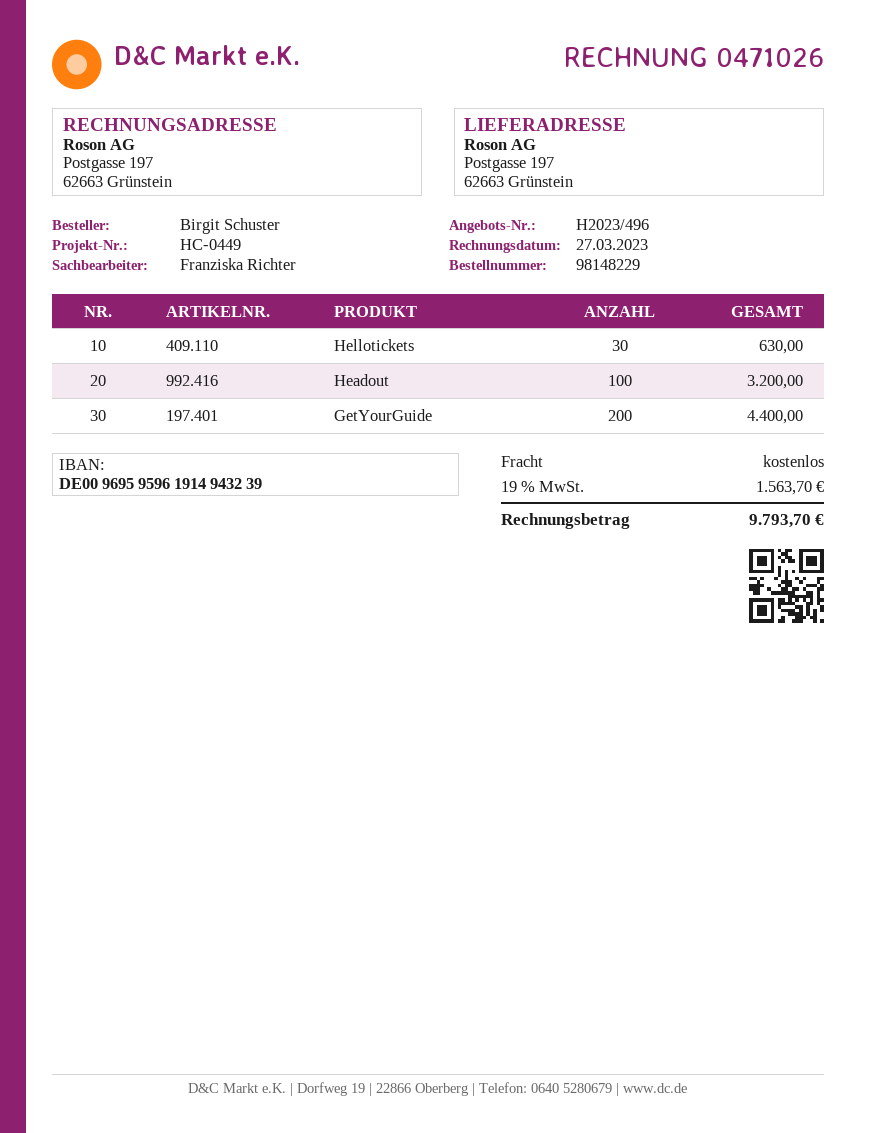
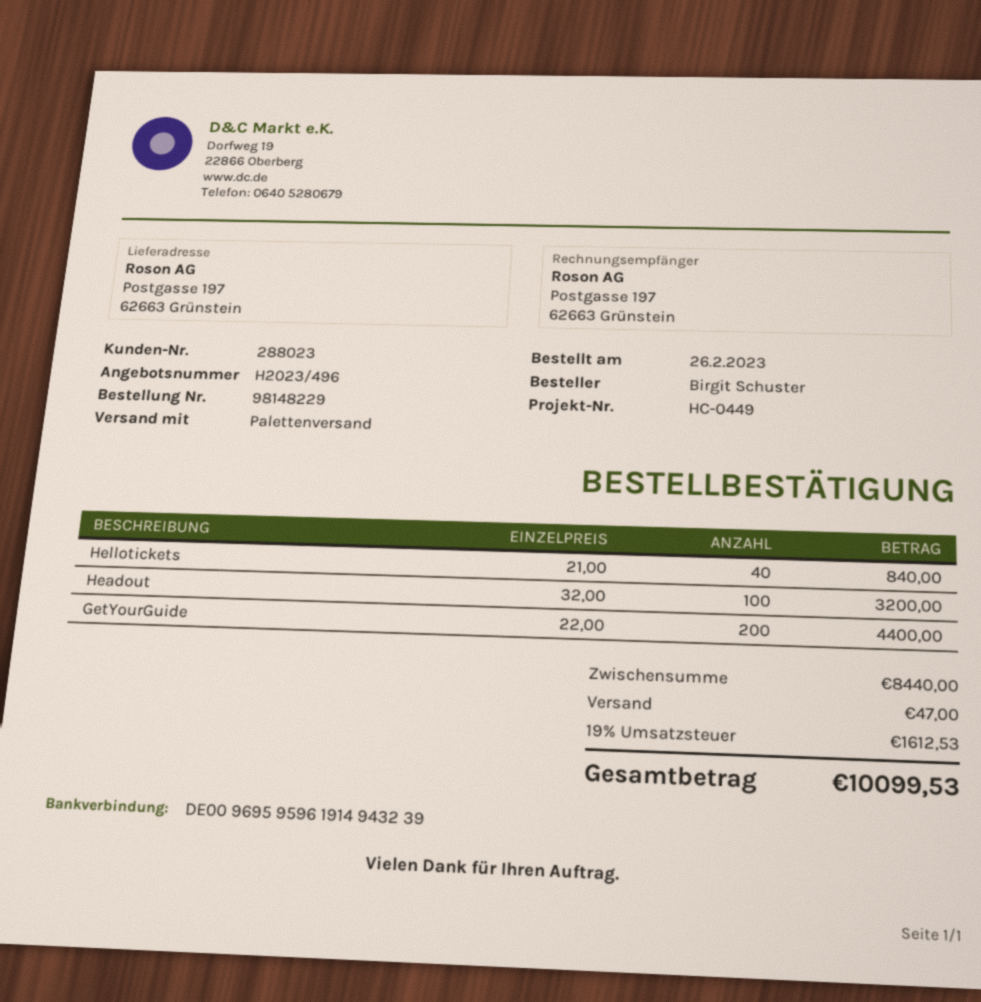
Hellotickets: 30 for 630.00 -> 40 for 840.00
shipping: 0.00 -> 47.00
tax: 19% = 1563.70 -> 19% = 1612.53
total: 9793.70 -> 10099.53

